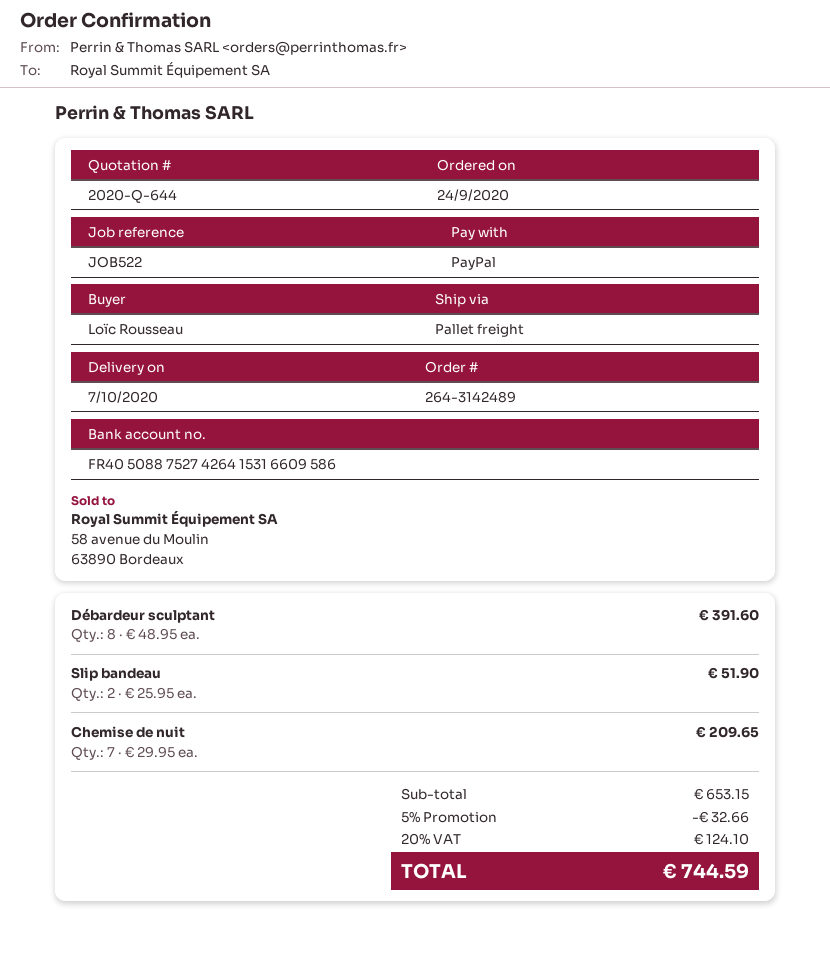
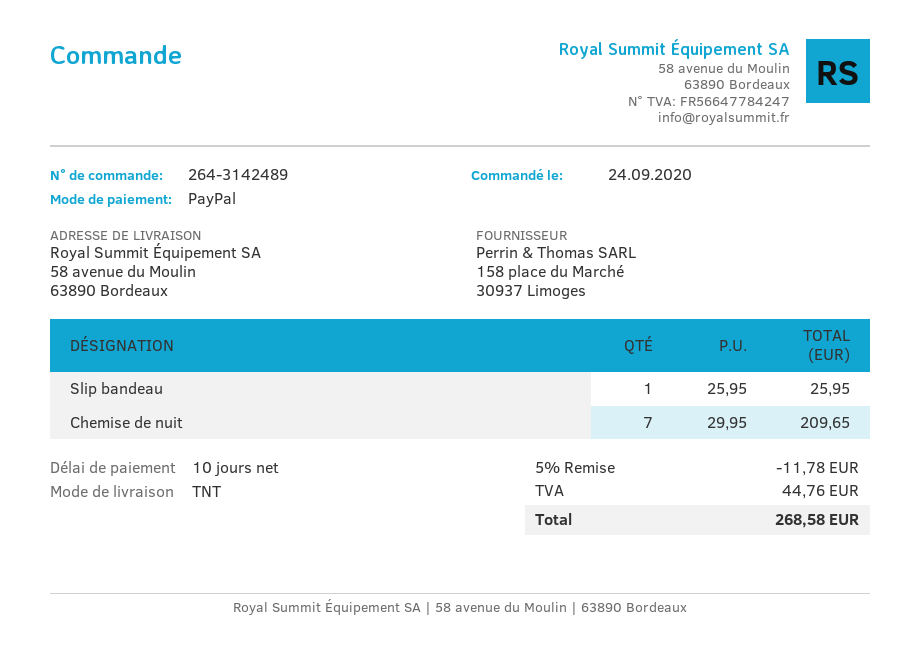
shipping method: pallet freight -> TNT
Débardeur sculptant: 8 x 48.95 = 391.60 -> none
Slip bandeau: 2 x 25.95 = 51.90 -> 1 x 25.95 = 25.95
discount: 5% = 32.66 -> 5% = 11.78
tax: 124.10 -> 44.76
total: 744.59 -> 268.58

